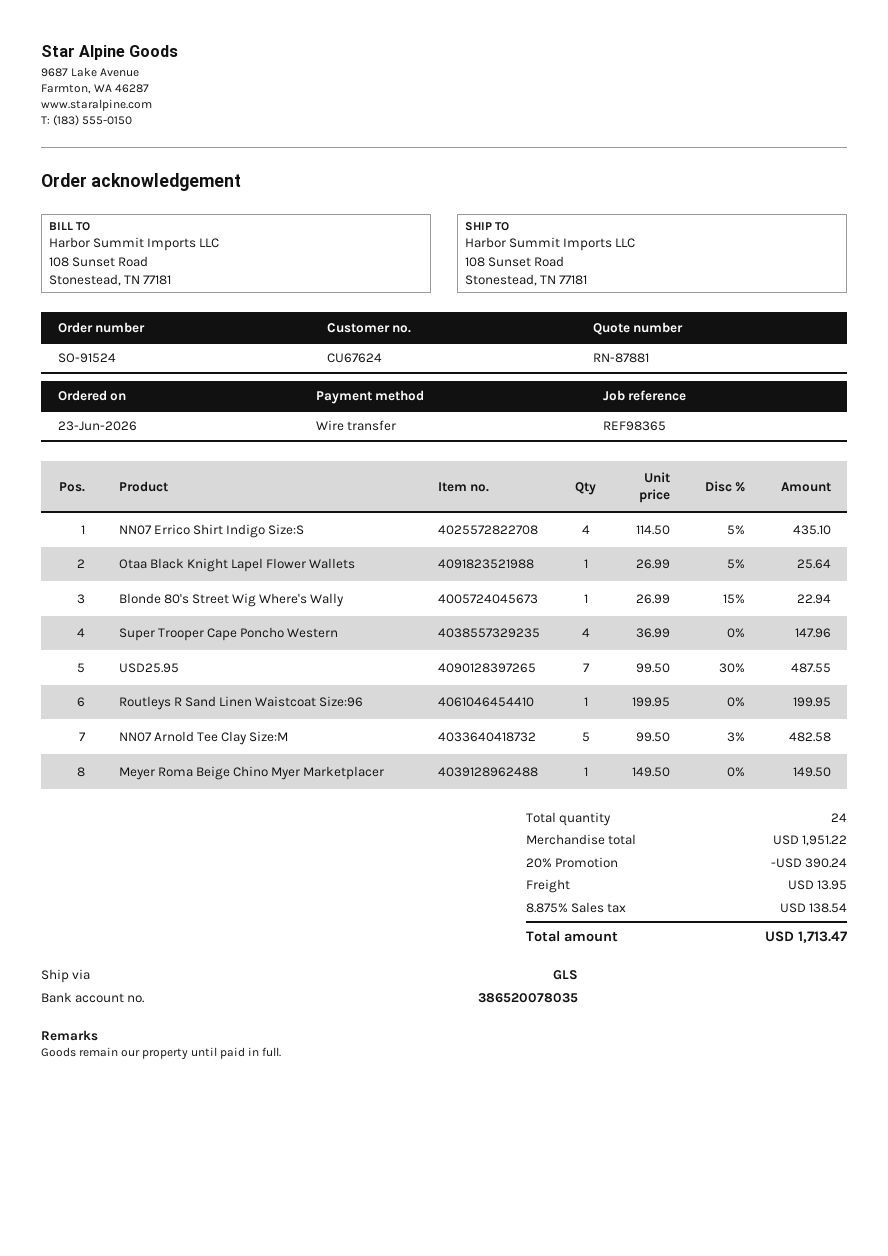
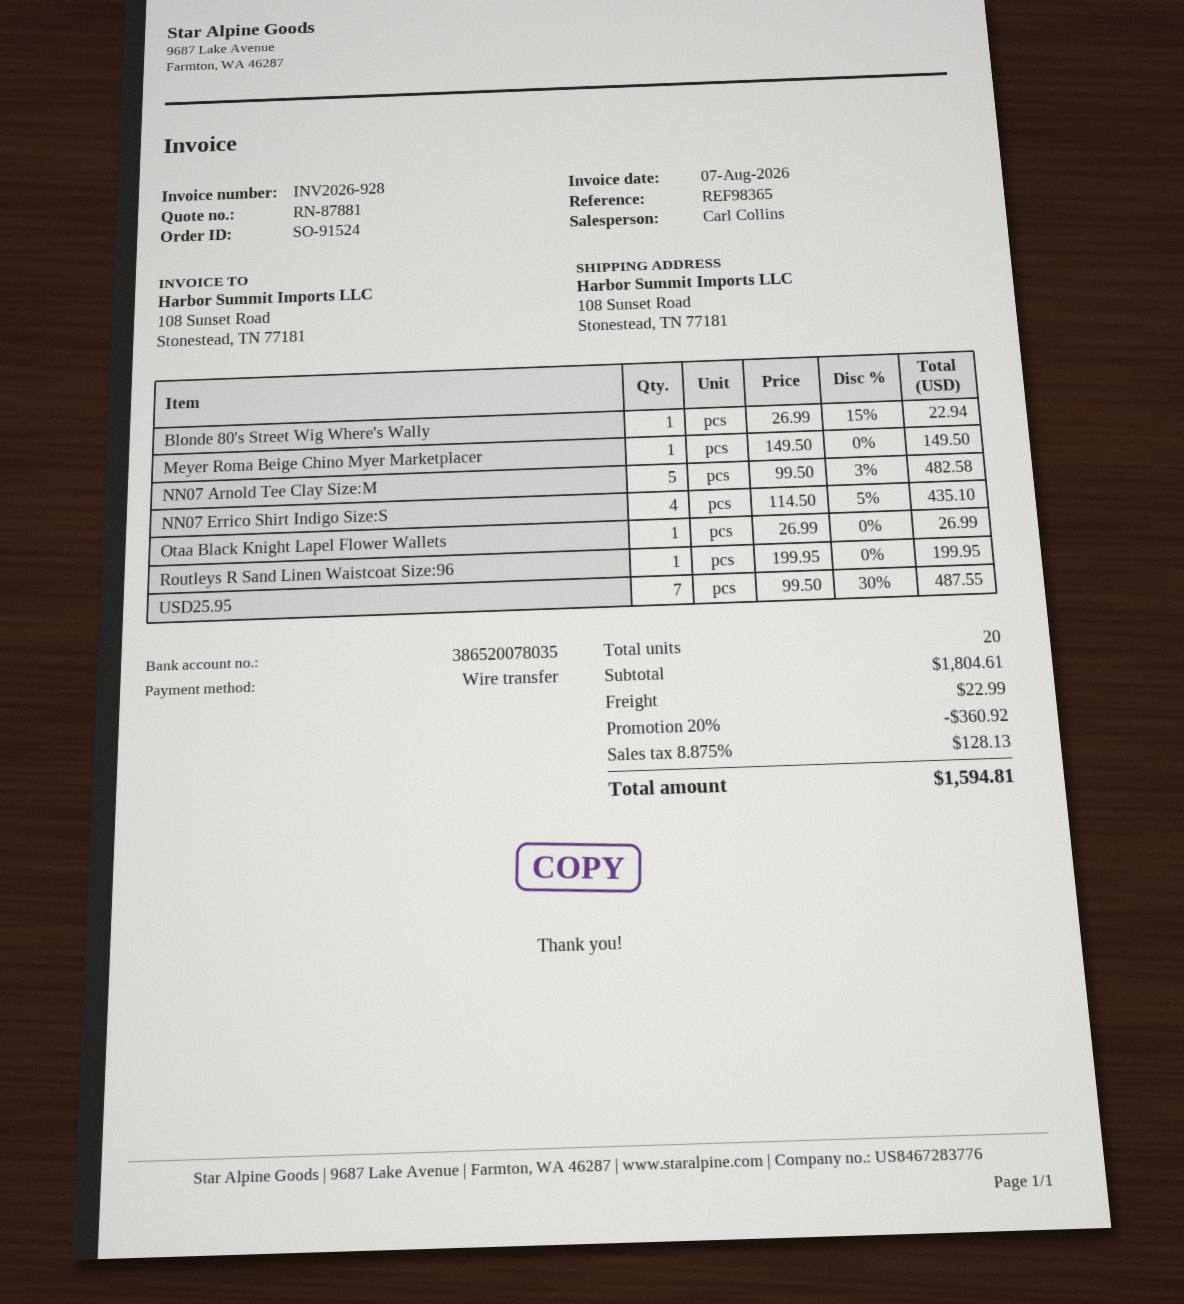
Otaa Black Knight Lapel Flower Wallets: 1 x 26.99 - 5% = 25.64 -> 1 x 26.99 = 26.99
Super Trooper Cape Poncho Western: 4 x 36.99 = 147.96 -> none
total quantity: 24 -> 20
subtotal: 1951.22 -> 1804.61
discount: 20% = 390.24 -> 20% = 360.92
shipping: 13.95 -> 22.99
tax: 8.875% = 138.54 -> 8.875% = 128.13
total: 1713.47 -> 1594.81

